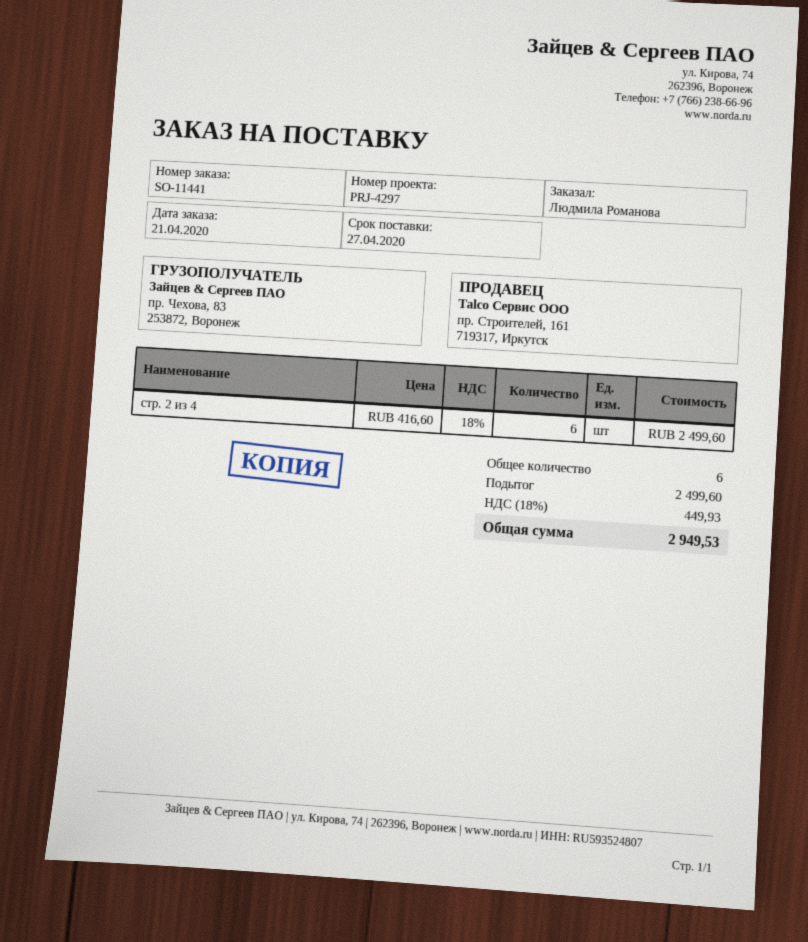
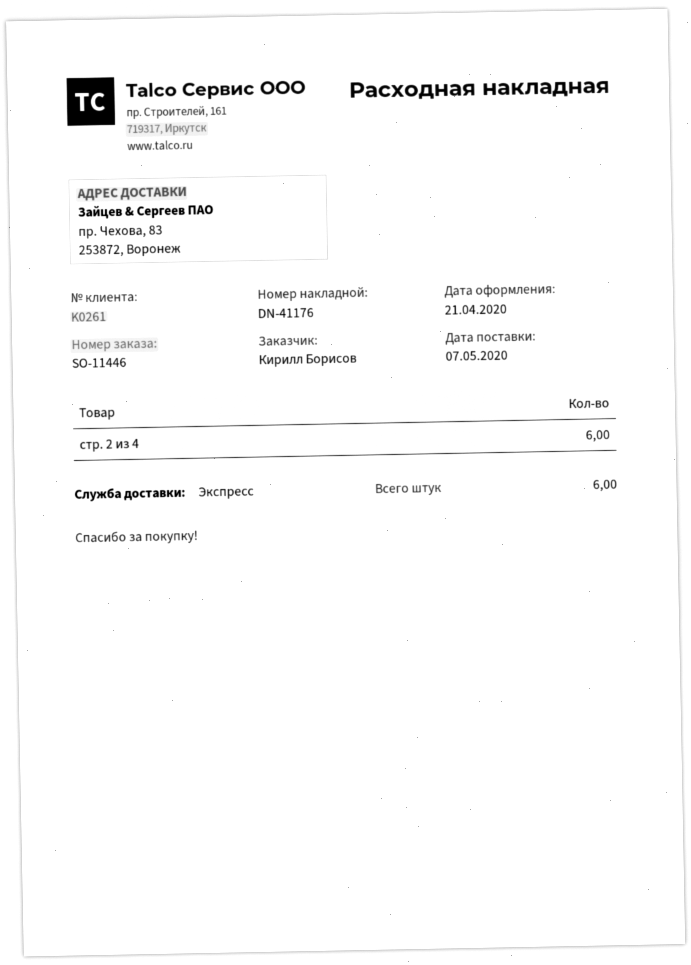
order number: SO-11441 -> SO-11446
delivery date: 2020-04-27 -> 2020-05-07
ordered by: Людмила Романова -> Кирилл Борисов

